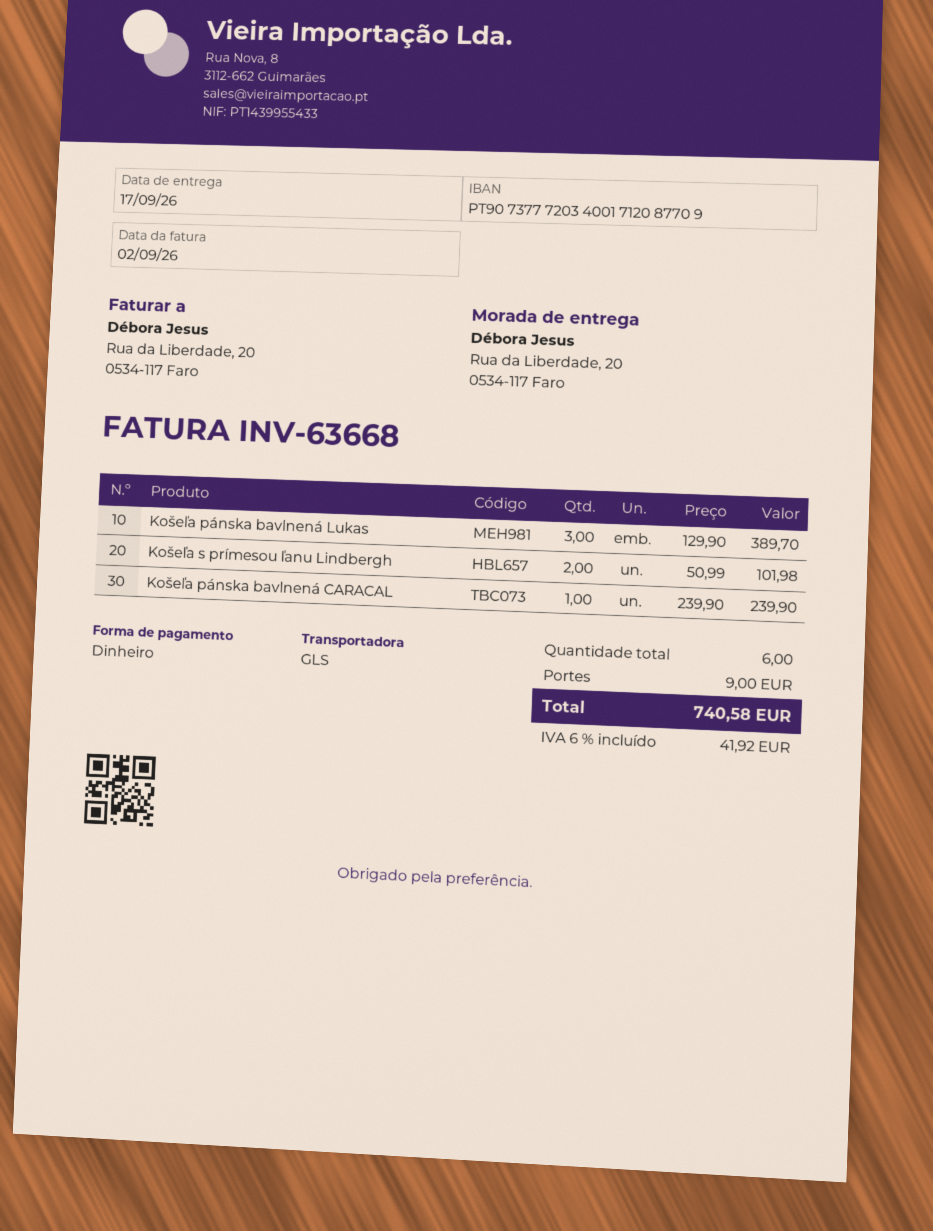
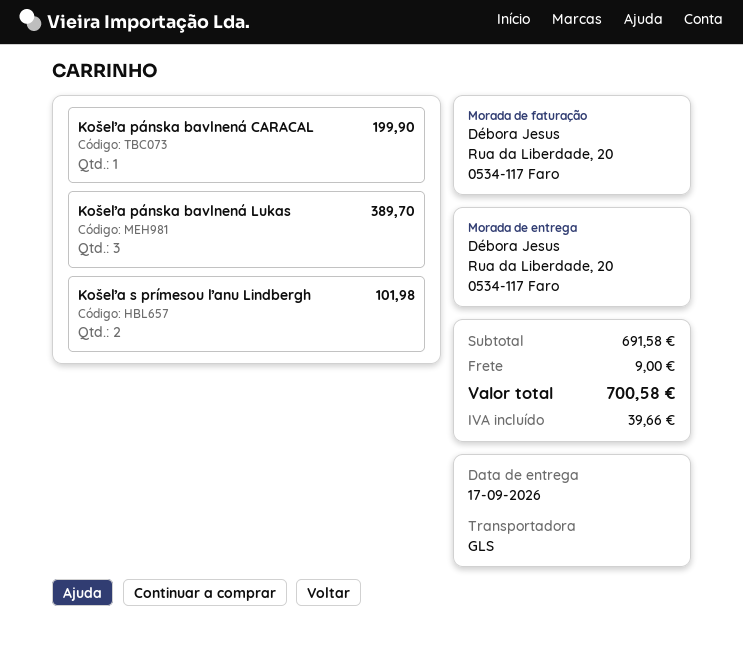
Košeľa pánska bavlnená CARACAL: 1 for 239.90 -> 1 for 199.90
tax: 41.92 -> 39.66
total: 740.58 -> 700.58

